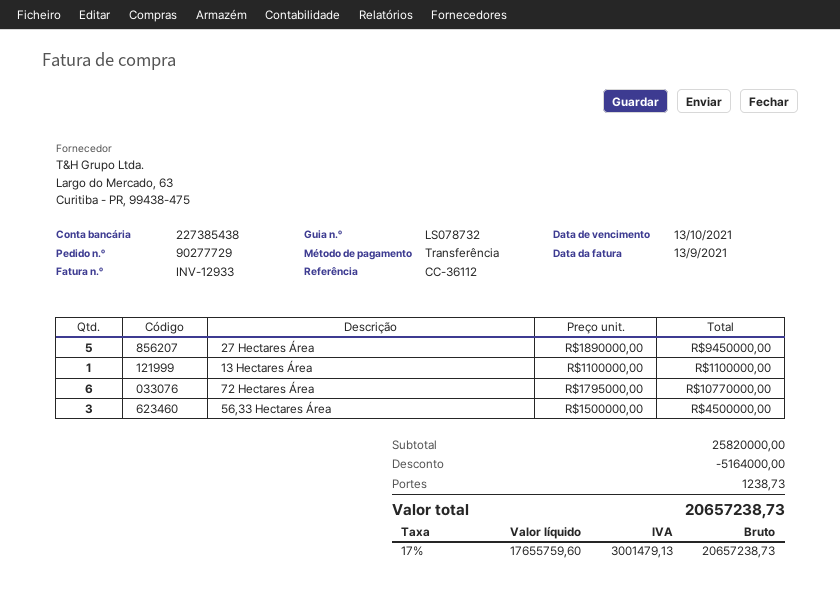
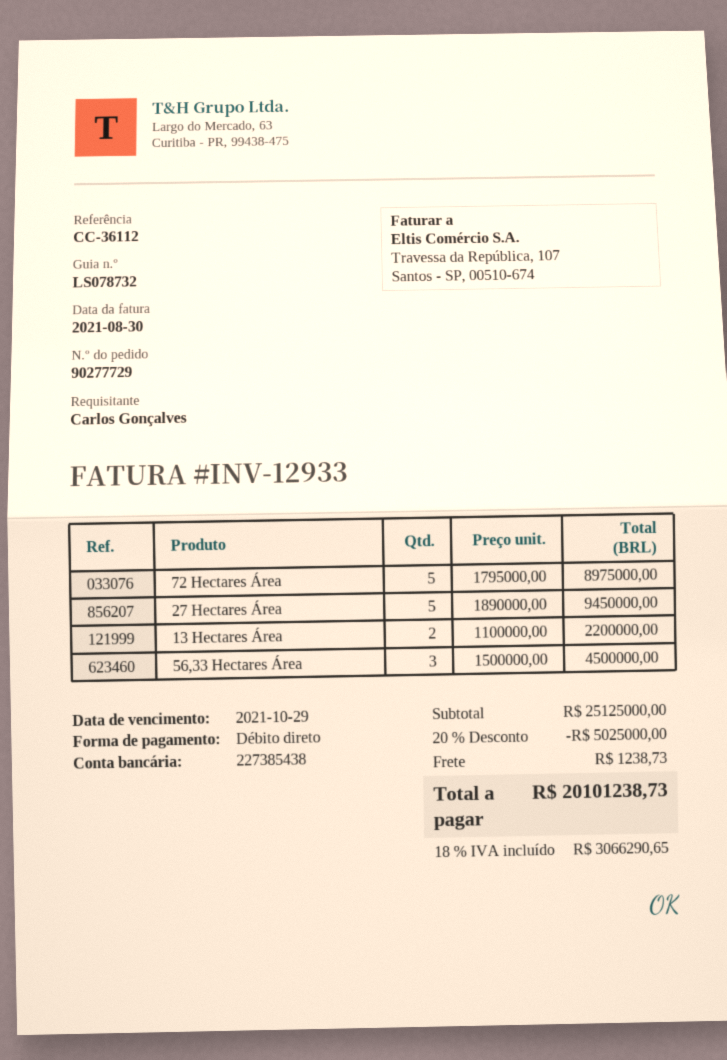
invoice date: 2021-09-13 -> 2021-08-30
due date: 2021-10-13 -> 2021-10-29
payment method: bank transfer -> direct debit
13 Hectares Área: 1 x 1100000.00 = 1100000.00 -> 2 x 1100000.00 = 2200000.00
72 Hectares Área: 6 x 1795000.00 = 10770000.00 -> 5 x 1795000.00 = 8975000.00
subtotal: 25820000.00 -> 25125000.00
discount: 5164000.00 -> 5025000.00
tax: 17% = 3001479.13 -> 18% = 3066290.65
total: 20657238.73 -> 20101238.73

